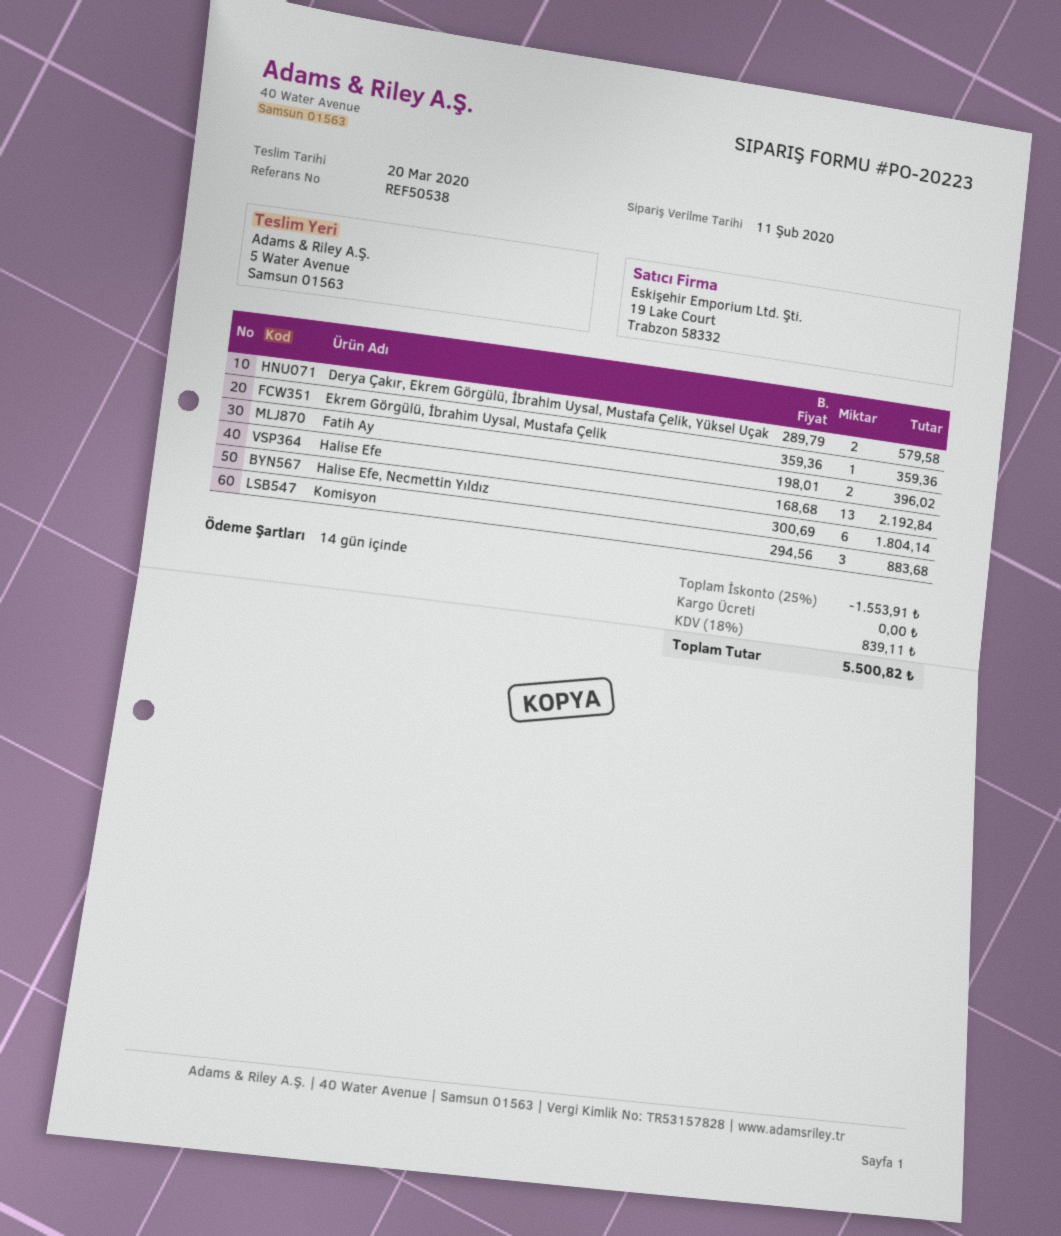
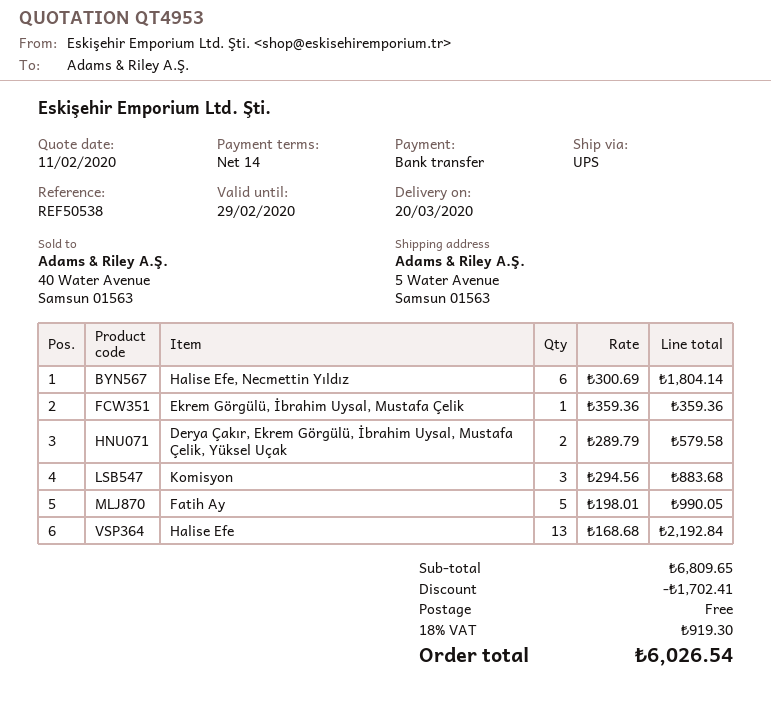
Fatih Ay: 2 x 198.01 = 396.02 -> 5 x 198.01 = 990.05
discount: 1553.91 -> 1702.41
tax: 18% = 839.11 -> 18% = 919.30
total: 5500.82 -> 6026.54

